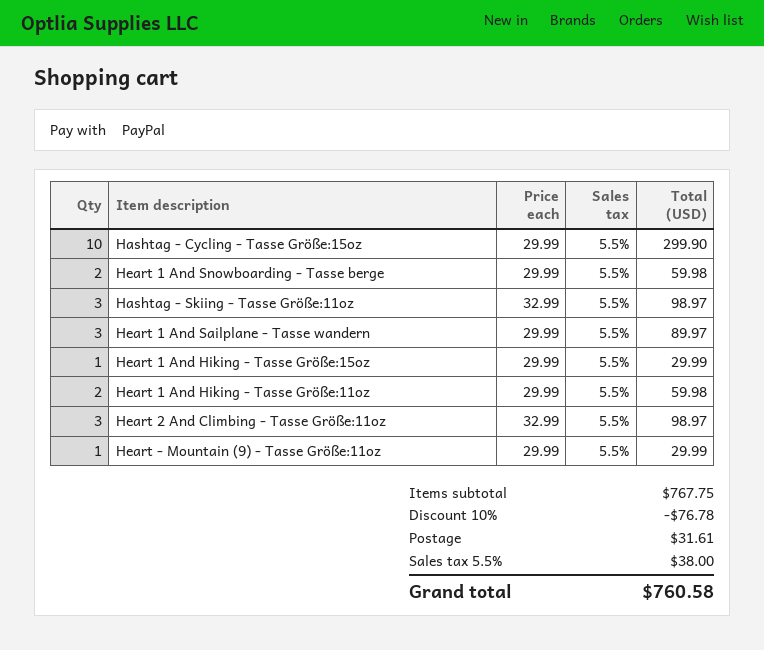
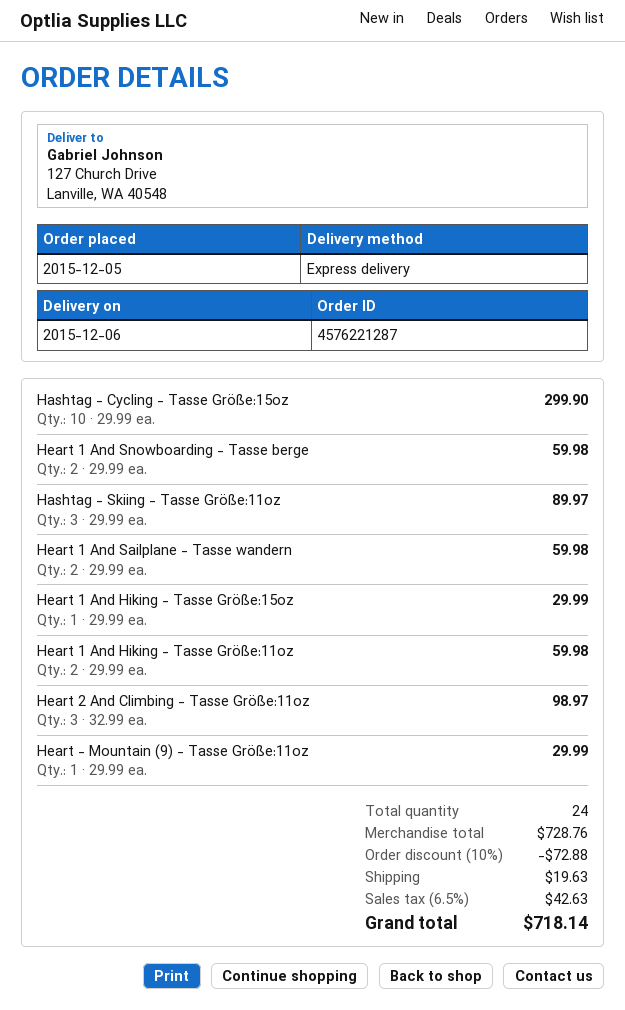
Hashtag - Skiing - Tasse Größe:11oz: 3 x 32.99 = 98.97 -> 3 x 29.99 = 89.97
Heart 1 And Sailplane - Tasse wandern: 3 x 29.99 = 89.97 -> 2 x 29.99 = 59.98
subtotal: 767.75 -> 728.76
discount: 10% = 76.78 -> 10% = 72.88
shipping: 31.61 -> 19.63
tax: 5.5% = 38.00 -> 6.5% = 42.63
total: 760.58 -> 718.14

